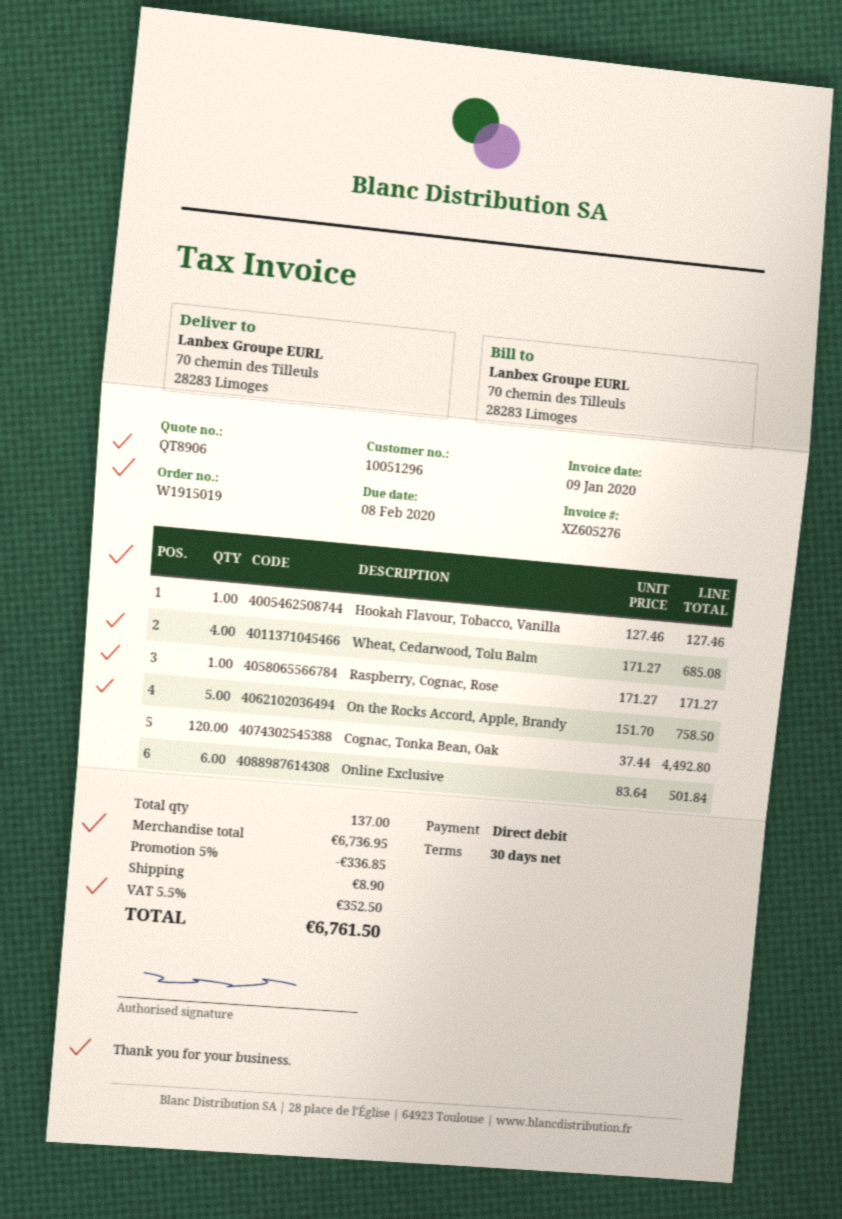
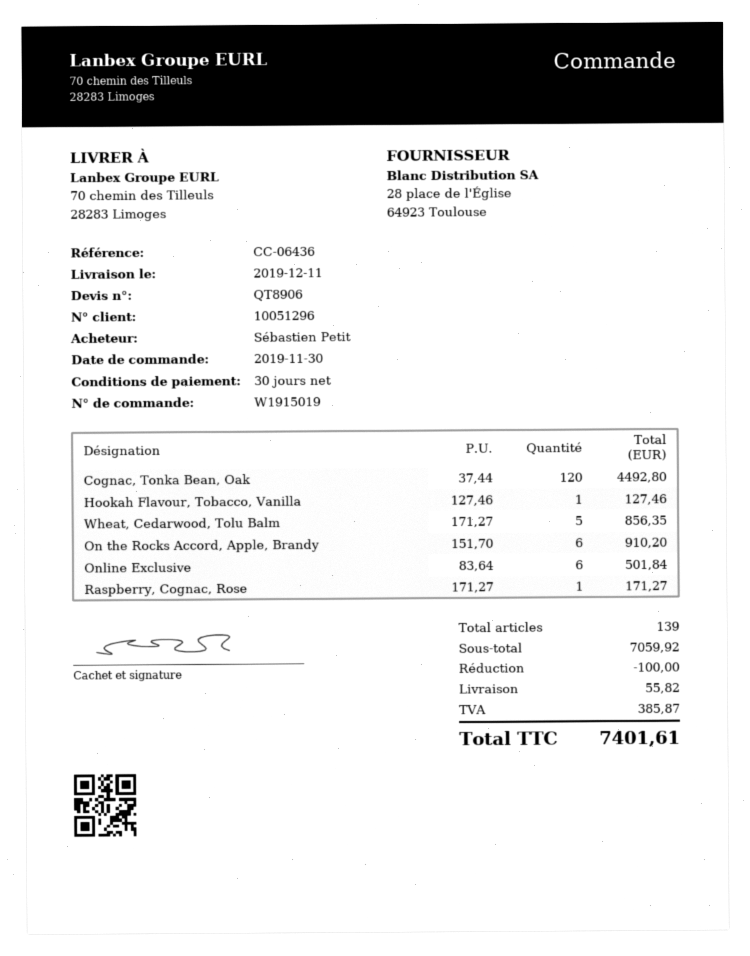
Wheat, Cedarwood, Tolu Balm: 4 x 171.27 = 685.08 -> 5 x 171.27 = 856.35
On the Rocks Accord, Apple, Brandy: 5 x 151.70 = 758.50 -> 6 x 151.70 = 910.20
total quantity: 137 -> 139
subtotal: 6736.95 -> 7059.92
discount: 336.85 -> 100.00
shipping: 8.90 -> 55.82
tax: 352.50 -> 385.87
total: 6761.50 -> 7401.61

